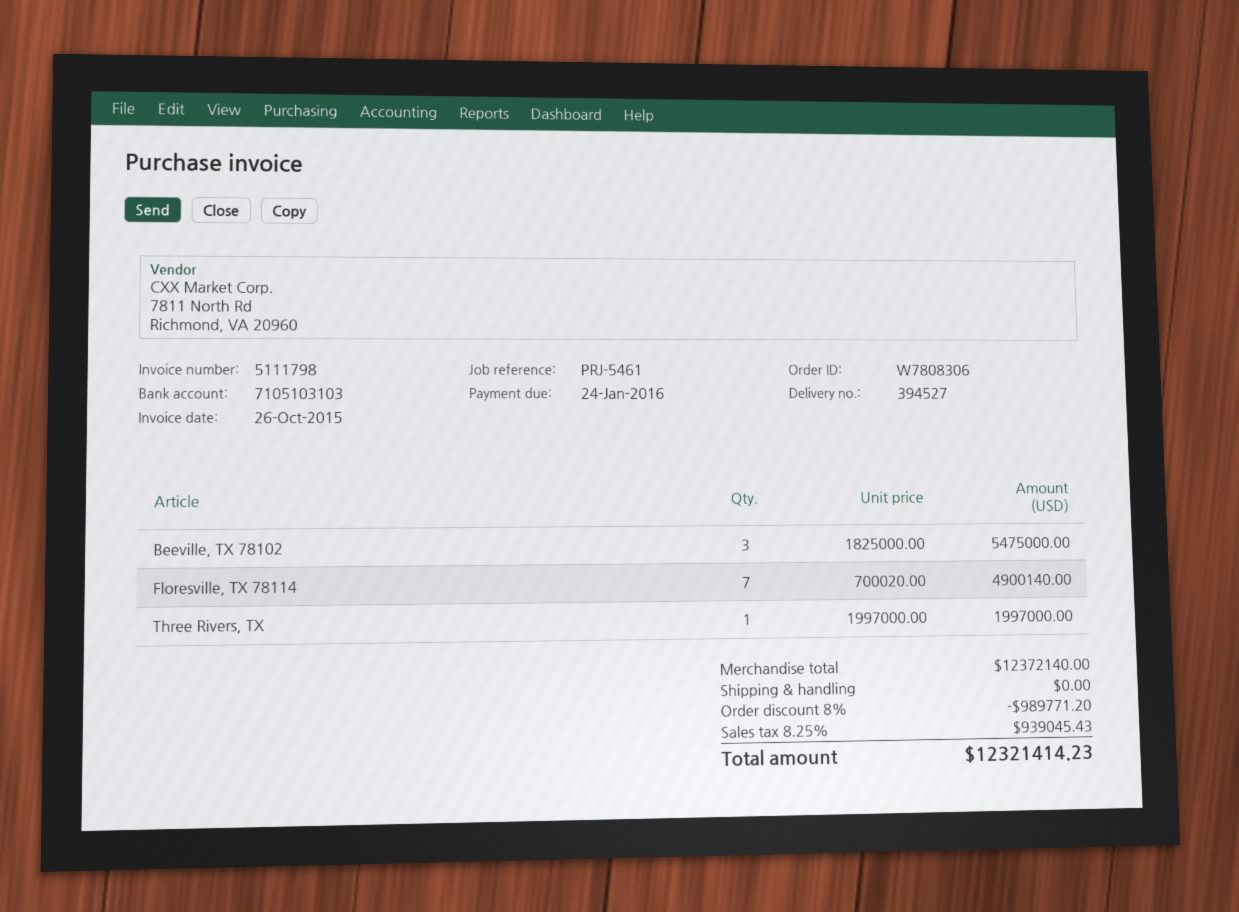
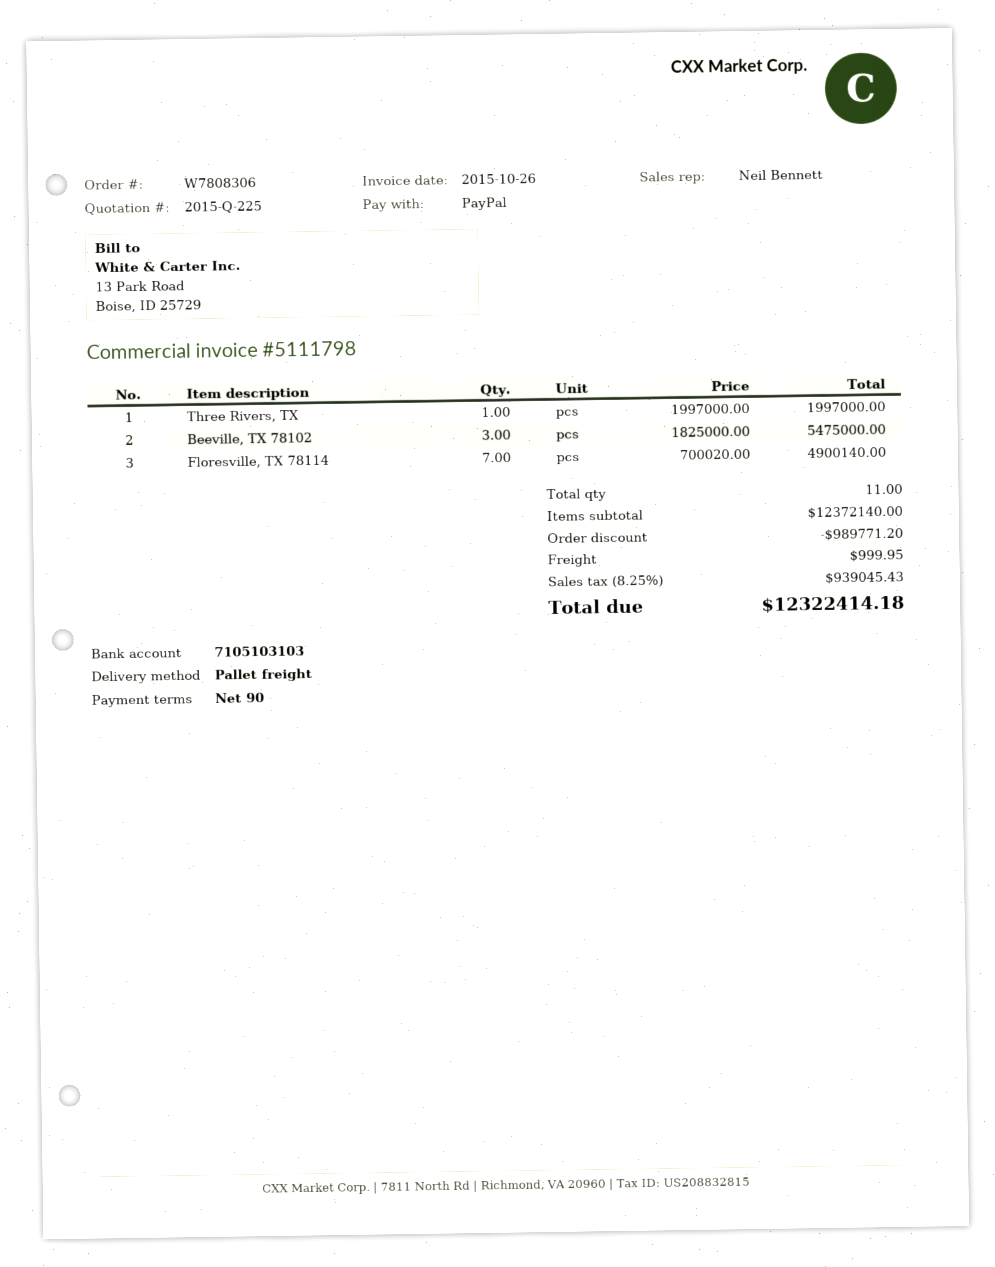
shipping: 0.00 -> 999.95
total: 12321414.23 -> 12322414.18

